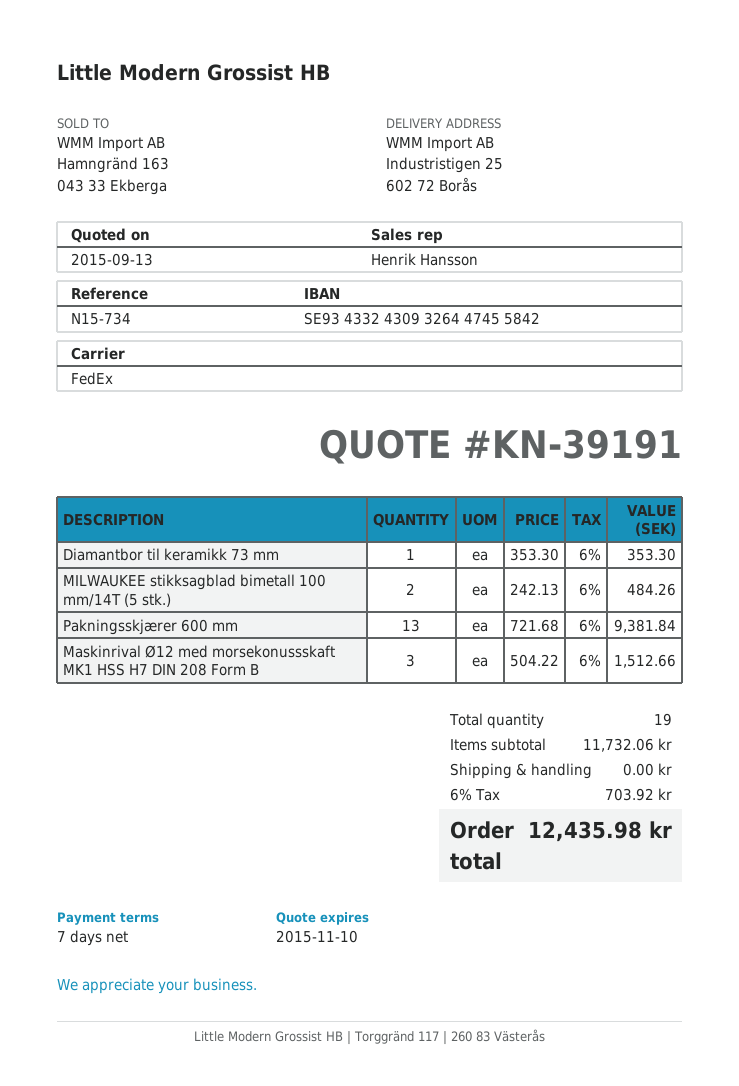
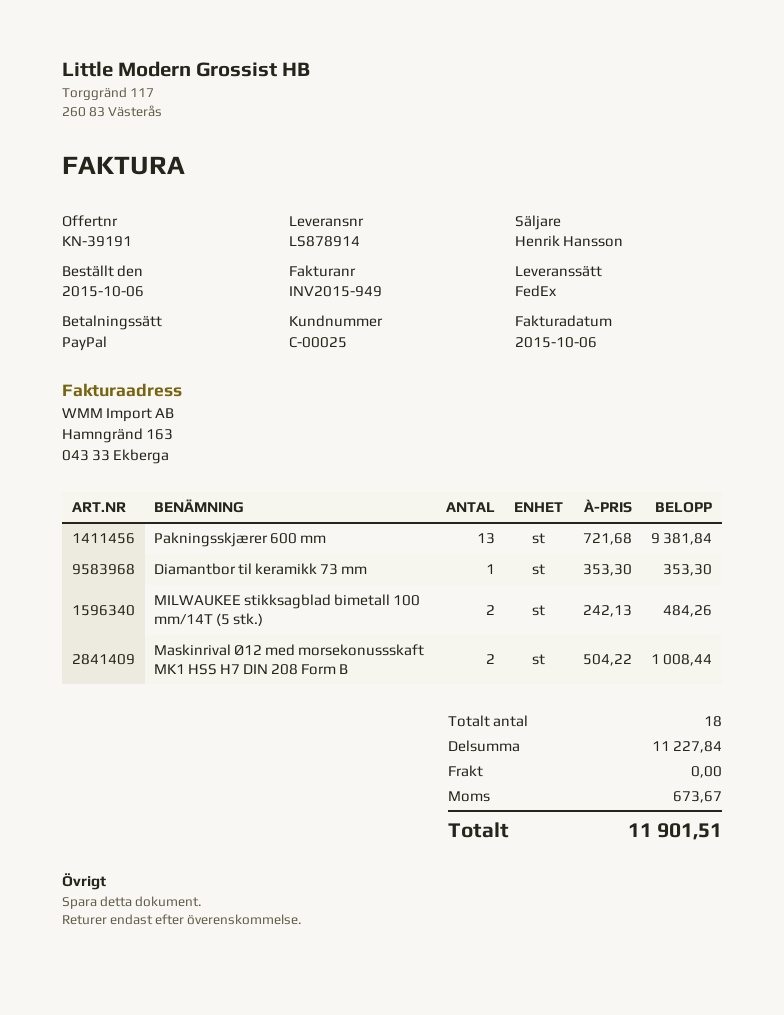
Maskinrival Ø12 med morsekonussskaft MK1 HSS H7 DIN 208 Form B: 3 x 504.22 = 1512.66 -> 2 x 504.22 = 1008.44
total quantity: 19 -> 18
subtotal: 11732.06 -> 11227.84
tax: 703.92 -> 673.67
total: 12435.98 -> 11901.51

